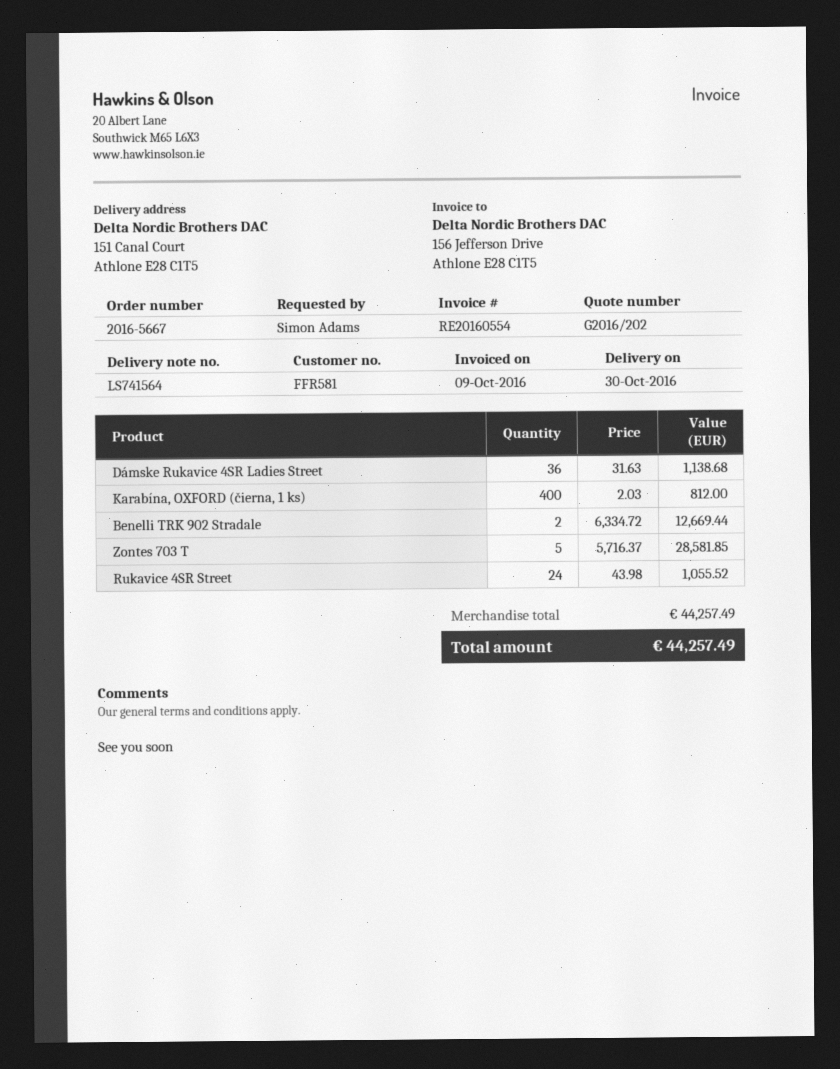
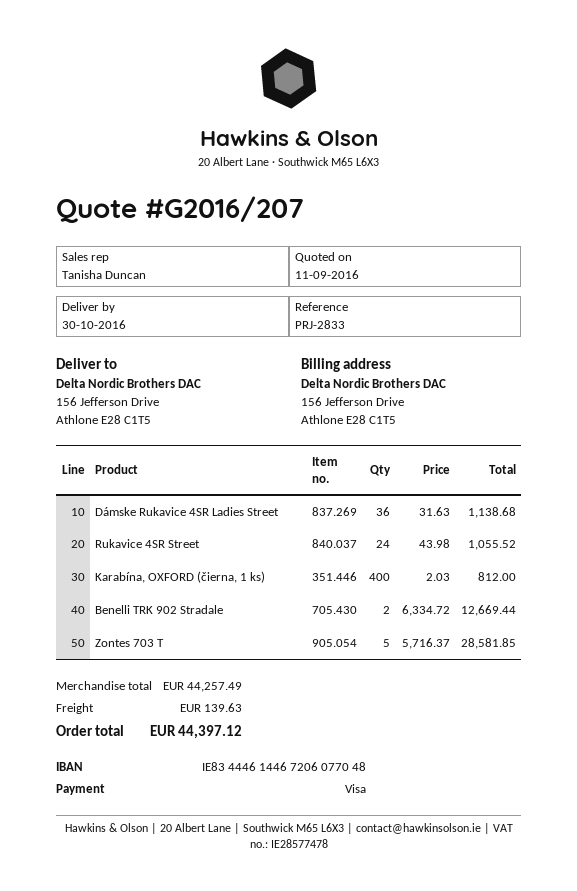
quote number: G2016/202 -> G2016/207
ship to: 151 Canal Court, Athlone E28 C1T5 -> 156 Jefferson Drive, Athlone E28 C1T5
shipping: none -> 139.63
total: 44257.49 -> 44397.12

